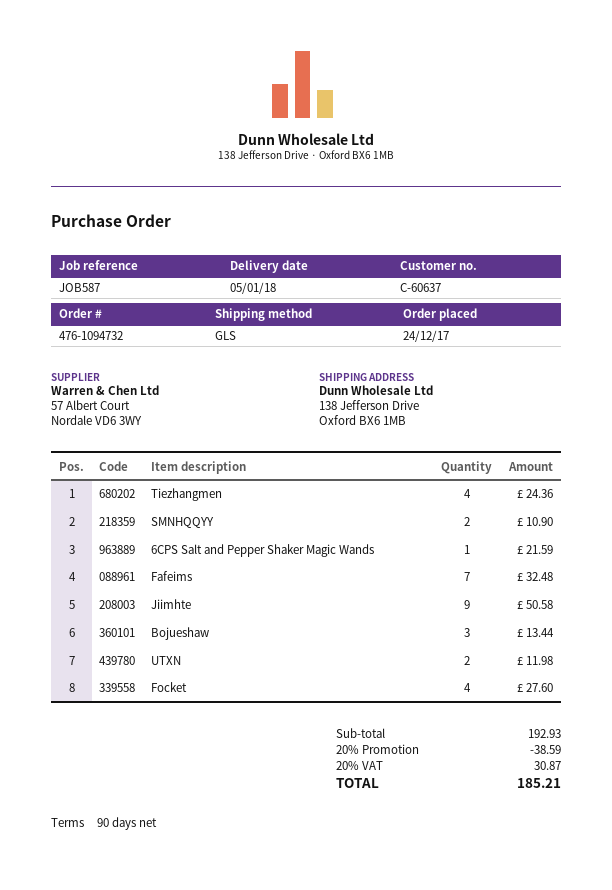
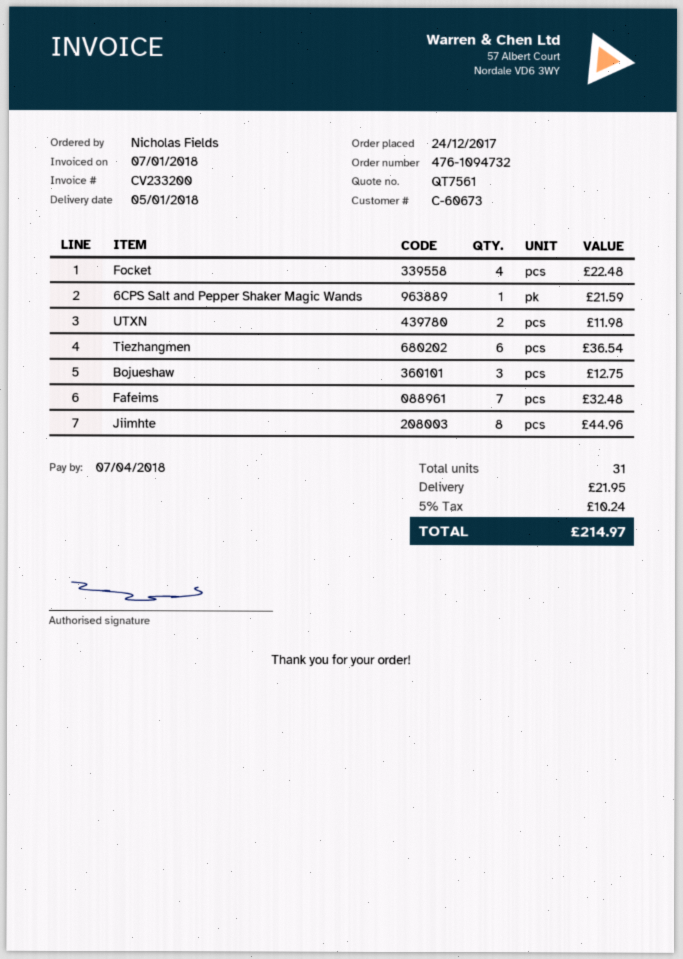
customer number: C-60637 -> C-60673
Tiezhangmen: 4 for 24.36 -> 6 for 36.54
SMNHQQYY: 2 for 10.90 -> none
Jiimhte: 9 for 50.58 -> 8 for 44.96
Bojueshaw: 3 for 13.44 -> 3 for 12.75
Focket: 4 for 27.60 -> 4 for 22.48
discount: 20% = 38.59 -> none
shipping: none -> 21.95
tax: 20% = 30.87 -> 5% = 10.24
total: 185.21 -> 214.97

